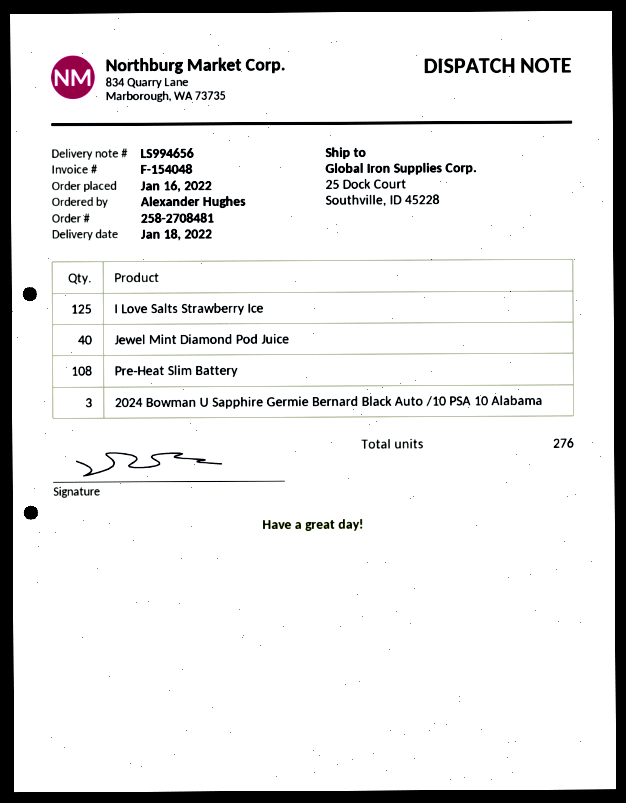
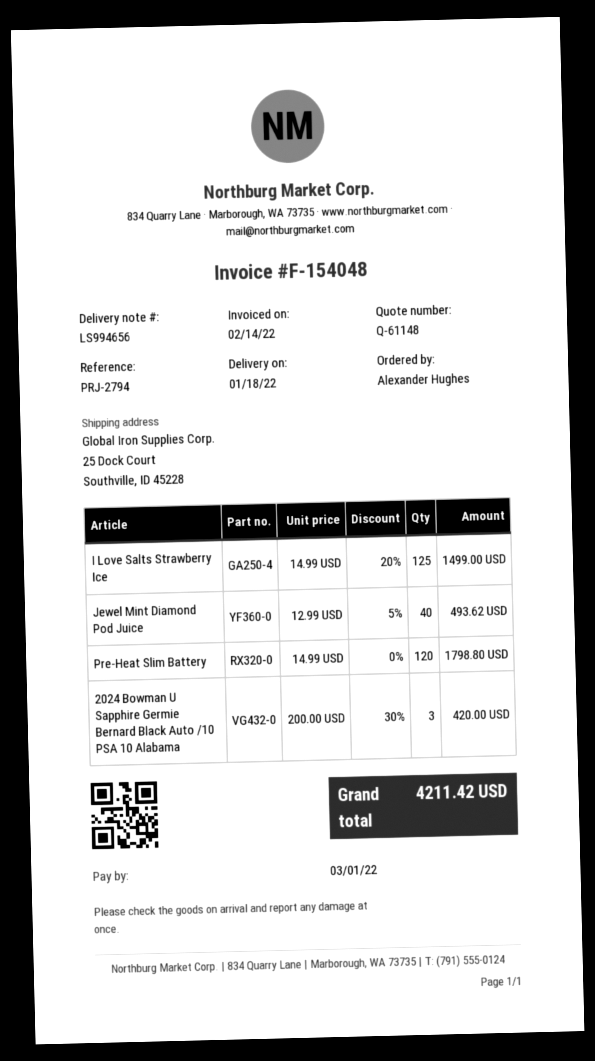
Pre-Heat Slim Battery: 108 -> 120

